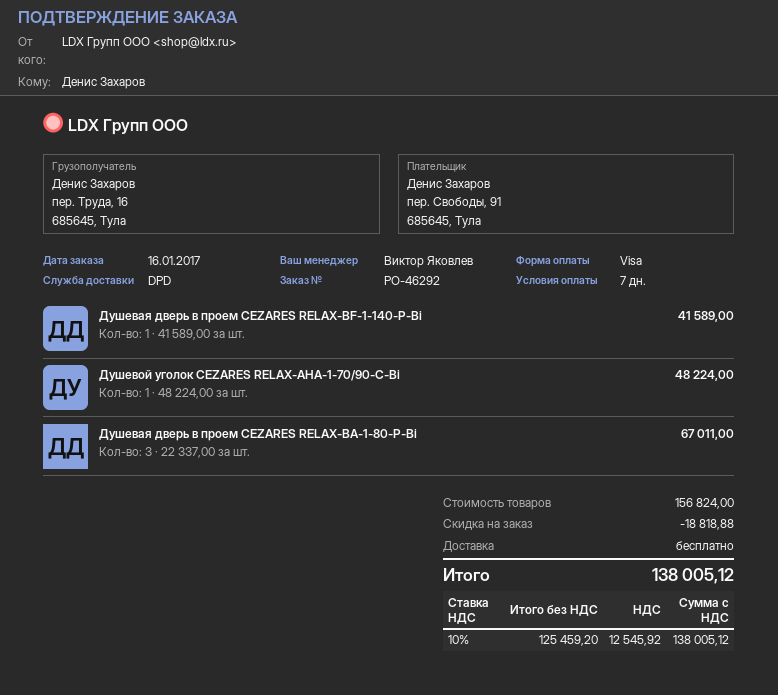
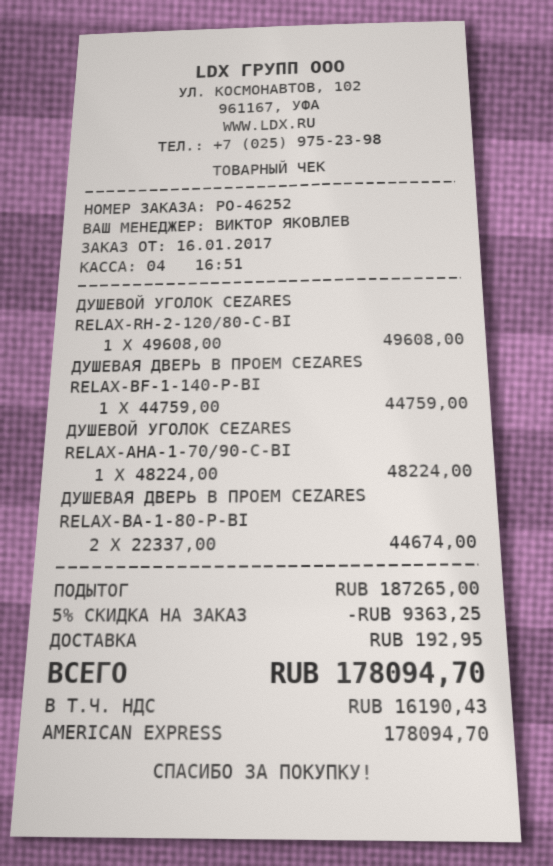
order number: PO-46292 -> PO-46252
payment method: Visa -> American Express
Душевая дверь в проем CEZARES RELAX-BF-1-140-P-Bi: 1 x 41589.00 = 41589.00 -> 1 x 44759.00 = 44759.00
Душевая дверь в проем CEZARES RELAX-BA-1-80-P-Bi: 3 x 22337.00 = 67011.00 -> 2 x 22337.00 = 44674.00
ДУШЕВОЙ УГОЛОК CEZARES RELAX-RH-2-120/80-C-BI: none -> 1 x 49608.00 = 49608.00
subtotal: 156824.00 -> 187265.00
discount: 18818.88 -> 9363.25
shipping: 0.00 -> 192.95
tax: 12545.92 -> 16190.43
total: 138005.12 -> 178094.70

